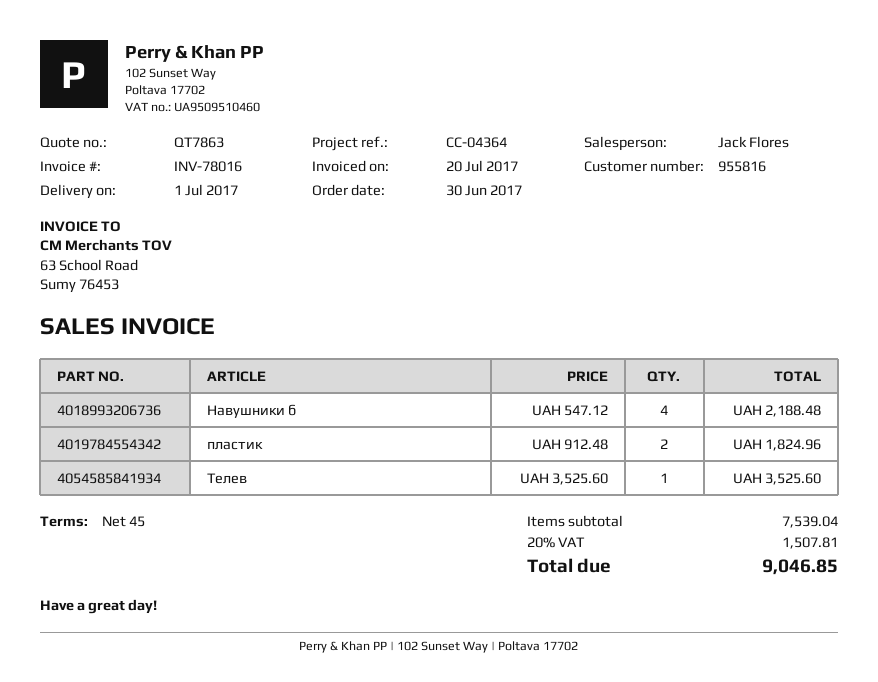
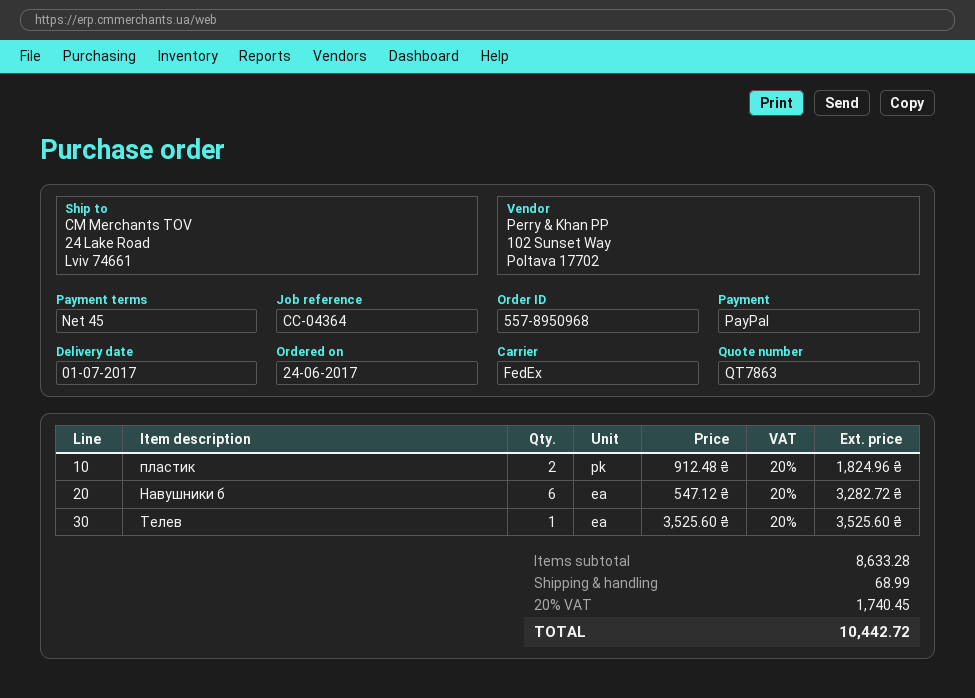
order date: 2017-06-30 -> 2017-06-24
Навушники б: 4 x 547.12 = 2188.48 -> 6 x 547.12 = 3282.72
subtotal: 7539.04 -> 8633.28
shipping: none -> 68.99
tax: 20% = 1507.81 -> 20% = 1740.45
total: 9046.85 -> 10442.72

